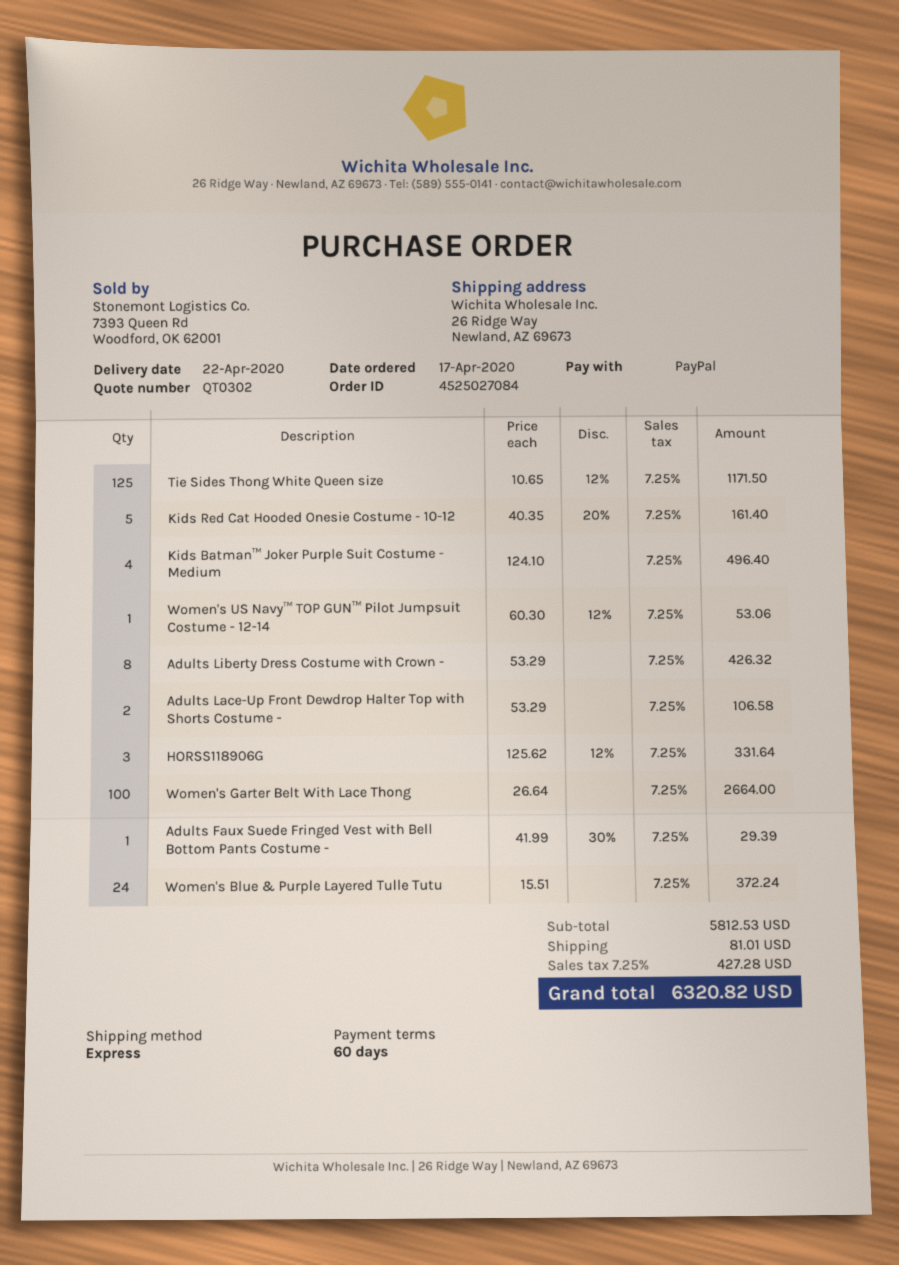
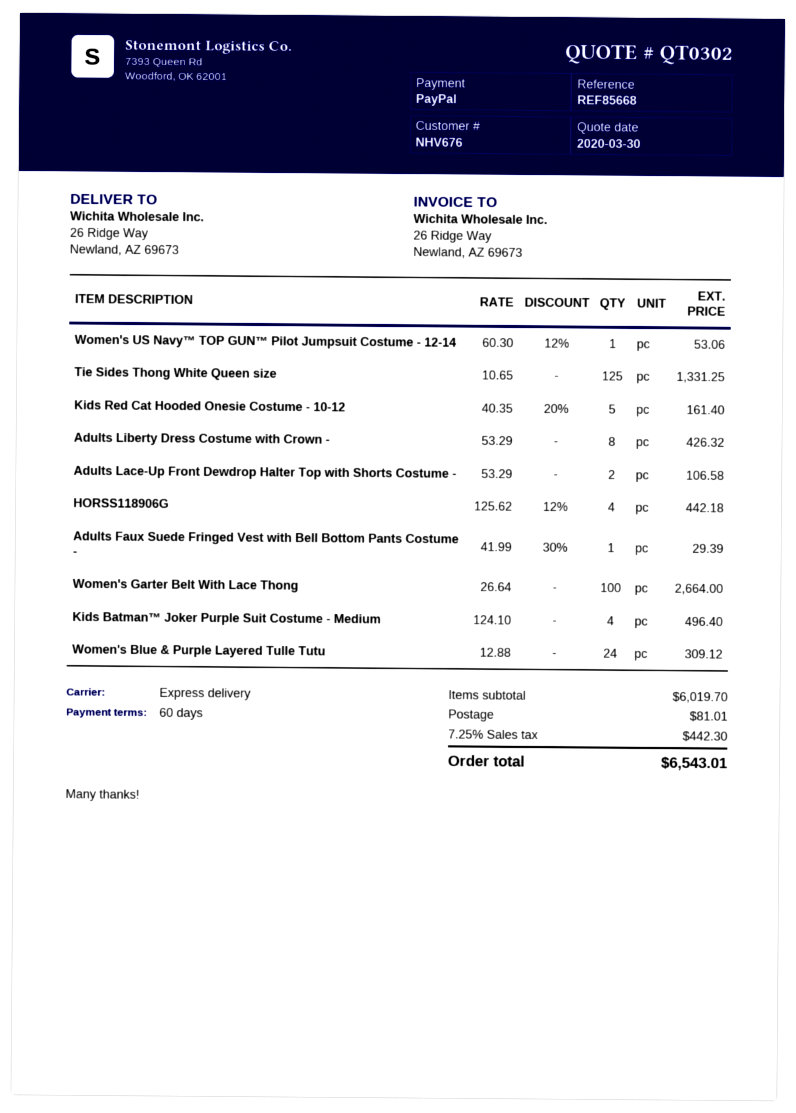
Tie Sides Thong White Queen size: 125 x 10.65 - 12% = 1171.50 -> 125 x 10.65 = 1331.25
HORSS118906G: 3 x 125.62 - 12% = 331.64 -> 4 x 125.62 - 12% = 442.18
Women's Blue & Purple Layered Tulle Tutu: 24 x 15.51 = 372.24 -> 24 x 12.88 = 309.12
subtotal: 5812.53 -> 6019.70
tax: 7.25% = 427.28 -> 7.25% = 442.30
total: 6320.82 -> 6543.01

